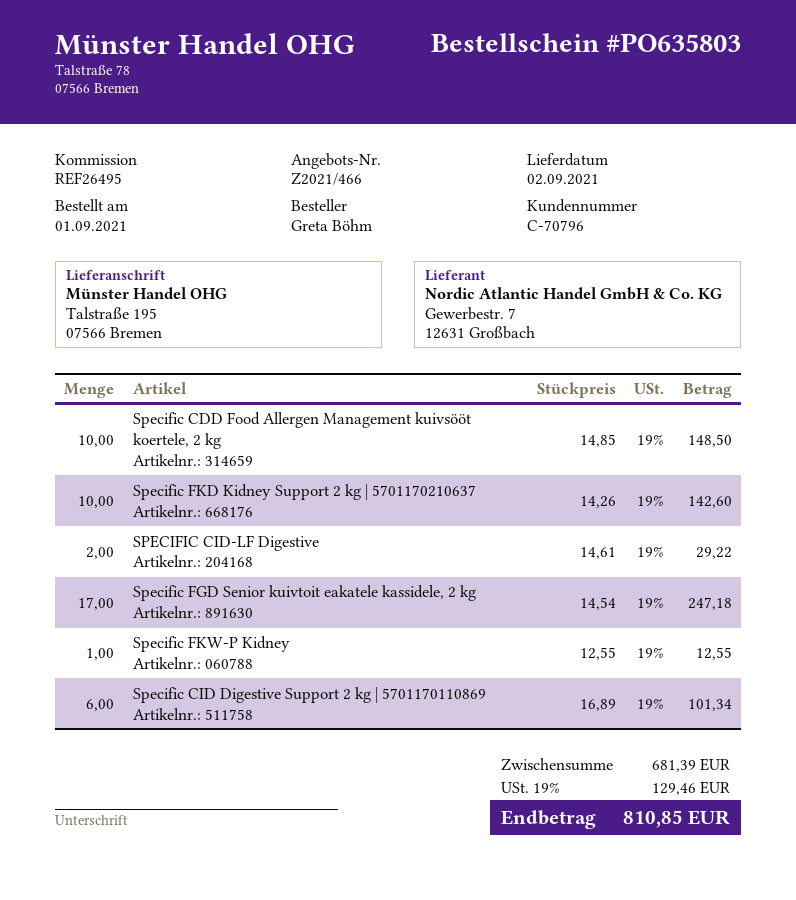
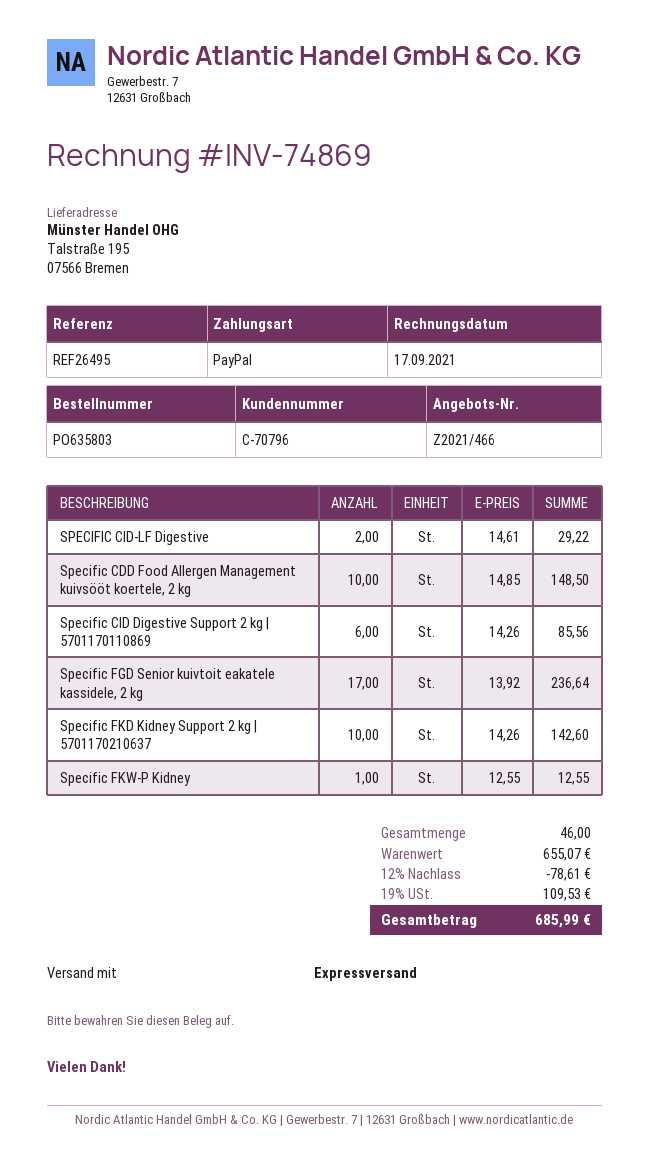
Specific FGD Senior kuivtoit eakatele kassidele, 2 kg: 17 x 14.54 = 247.18 -> 17 x 13.92 = 236.64
Specific CID Digestive Support 2 kg | 5701170110869: 6 x 16.89 = 101.34 -> 6 x 14.26 = 85.56
subtotal: 681.39 -> 655.07
discount: none -> 12% = 78.61
tax: 19% = 129.46 -> 19% = 109.53
total: 810.85 -> 685.99

